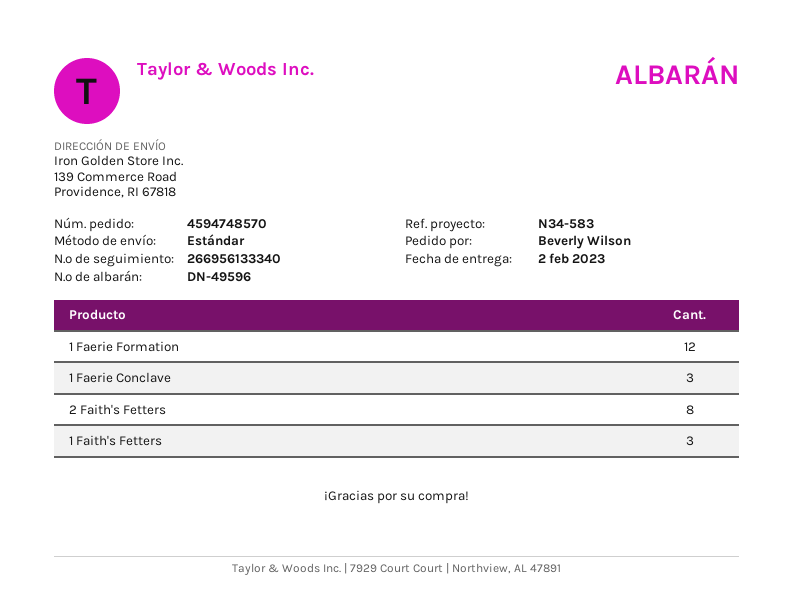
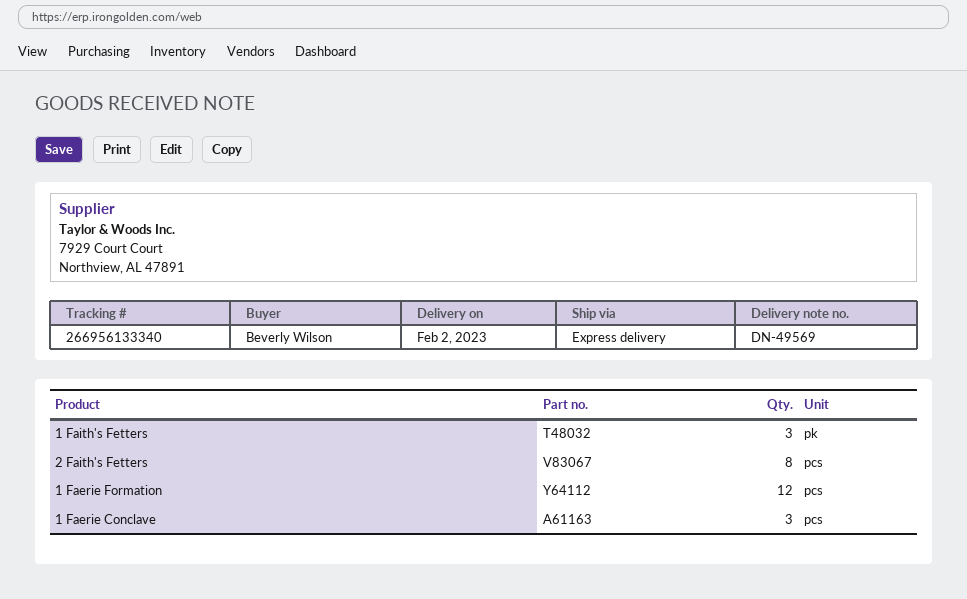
delivery note number: DN-49596 -> DN-49569
shipping method: standard -> express

